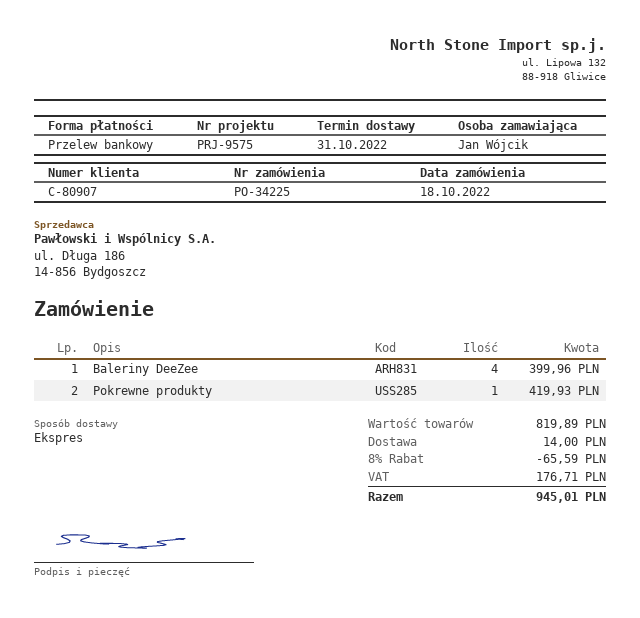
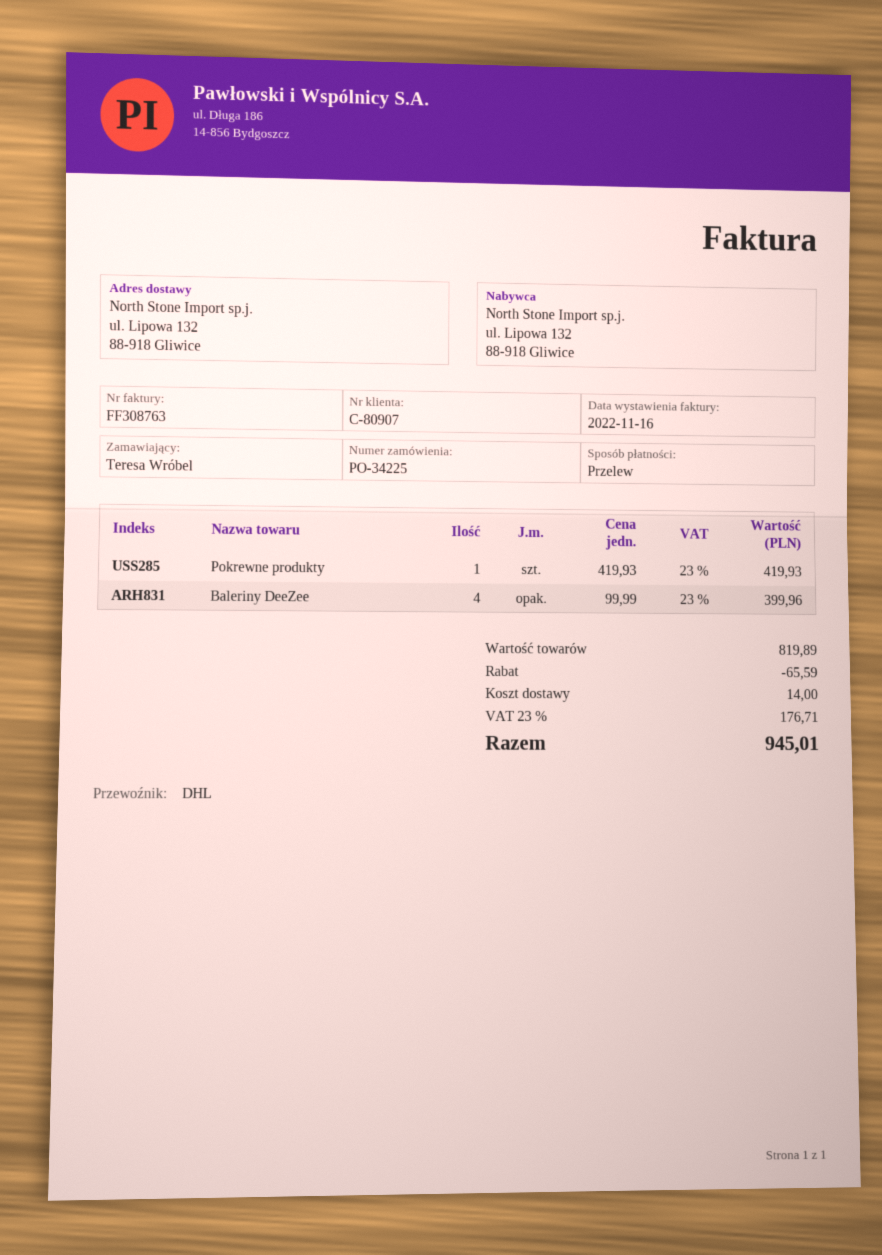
ordered by: Jan Wójcik -> Teresa Wróbel
shipping method: express -> DHL

